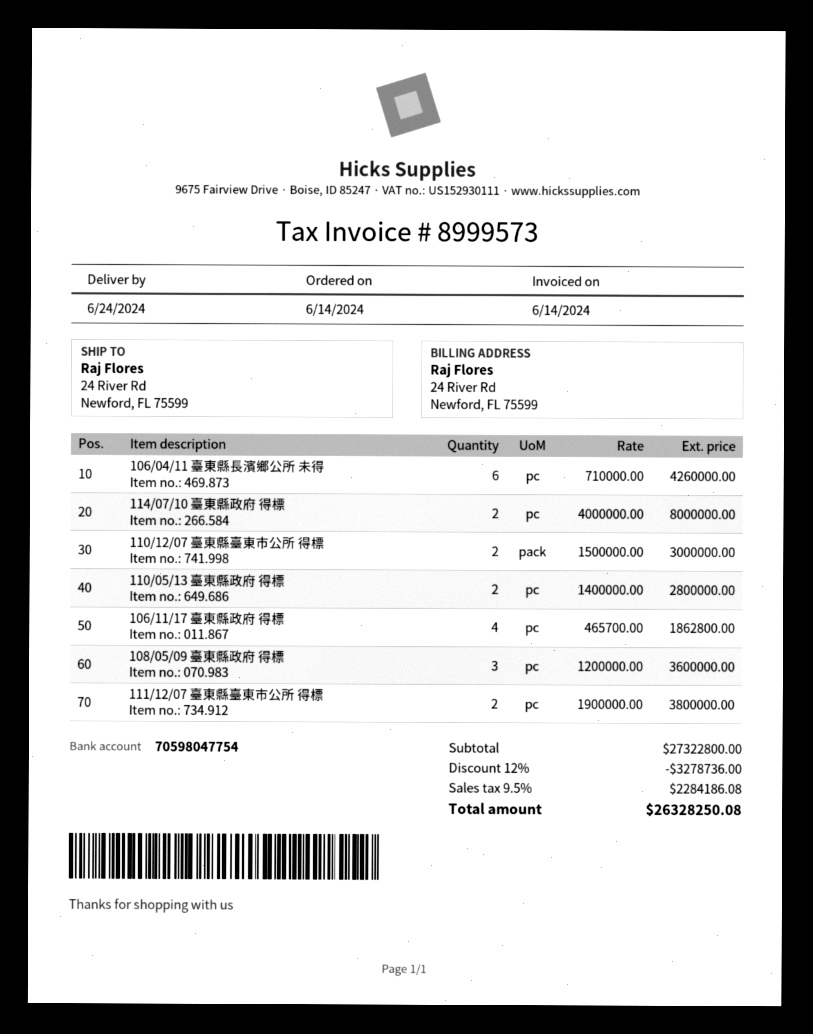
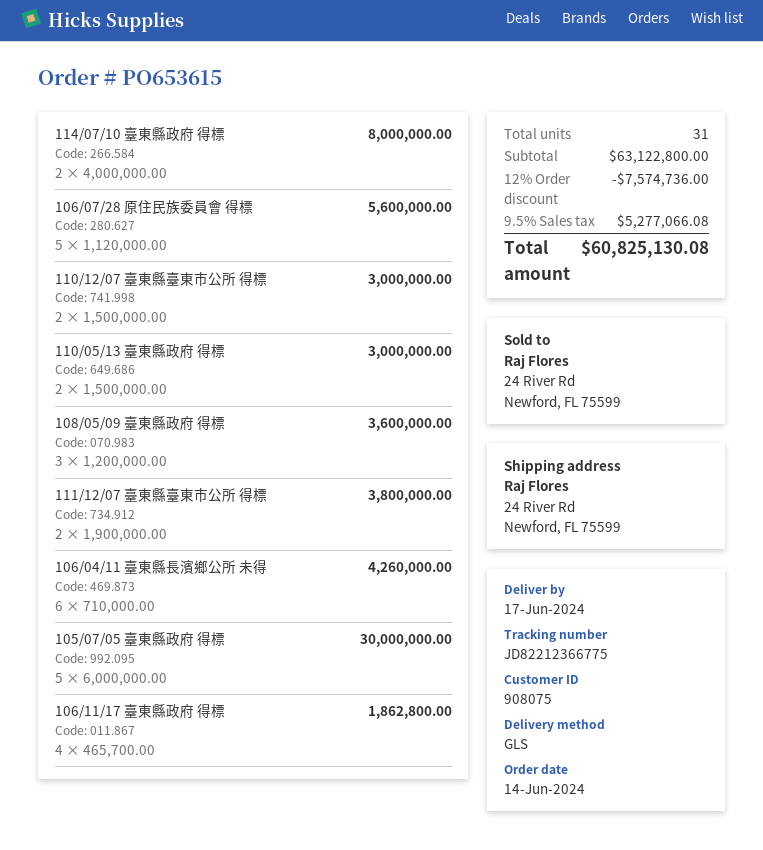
delivery date: 2024-06-24 -> 2024-06-17
110/05/13 臺東縣政府 得標: 2 x 1400000.00 = 2800000.00 -> 2 x 1500000.00 = 3000000.00
106/07/28 原住民族委員會 得標: none -> 5 x 1120000.00 = 5600000.00
105/07/05 臺東縣政府 得標: none -> 5 x 6000000.00 = 30000000.00
subtotal: 27322800.00 -> 63122800.00
discount: 12% = 3278736.00 -> 12% = 7574736.00
tax: 9.5% = 2284186.08 -> 9.5% = 5277066.08
total: 26328250.08 -> 60825130.08

